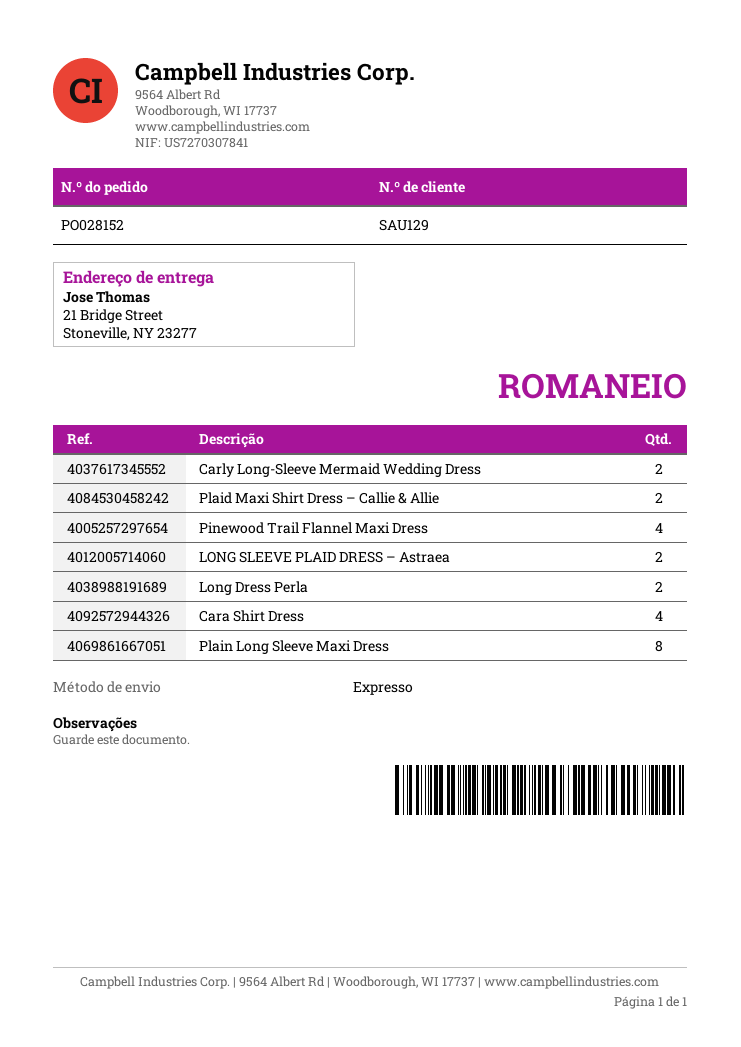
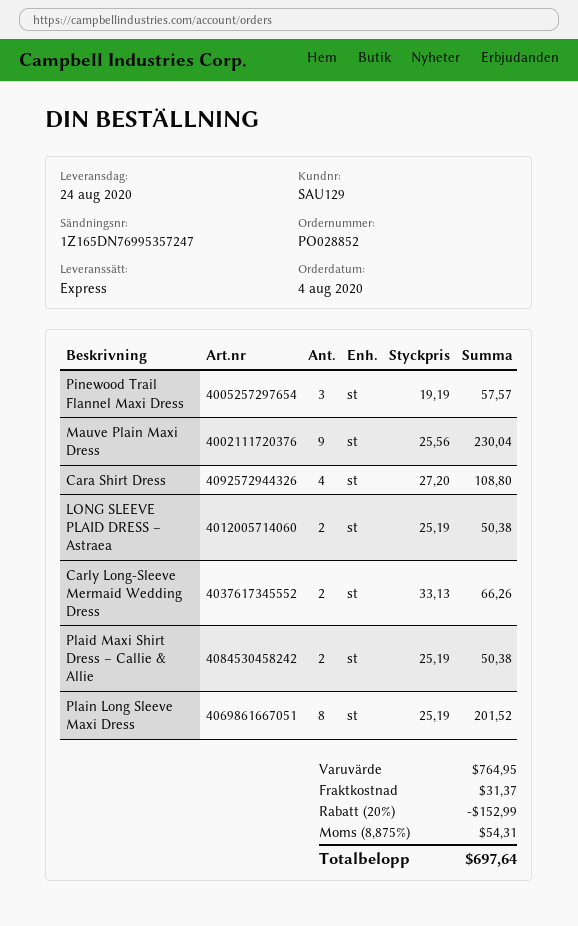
order number: PO028152 -> PO028852
Pinewood Trail Flannel Maxi Dress: 4 -> 3
Long Dress Perla: 2 -> none
Mauve Plain Maxi Dress: none -> 9

